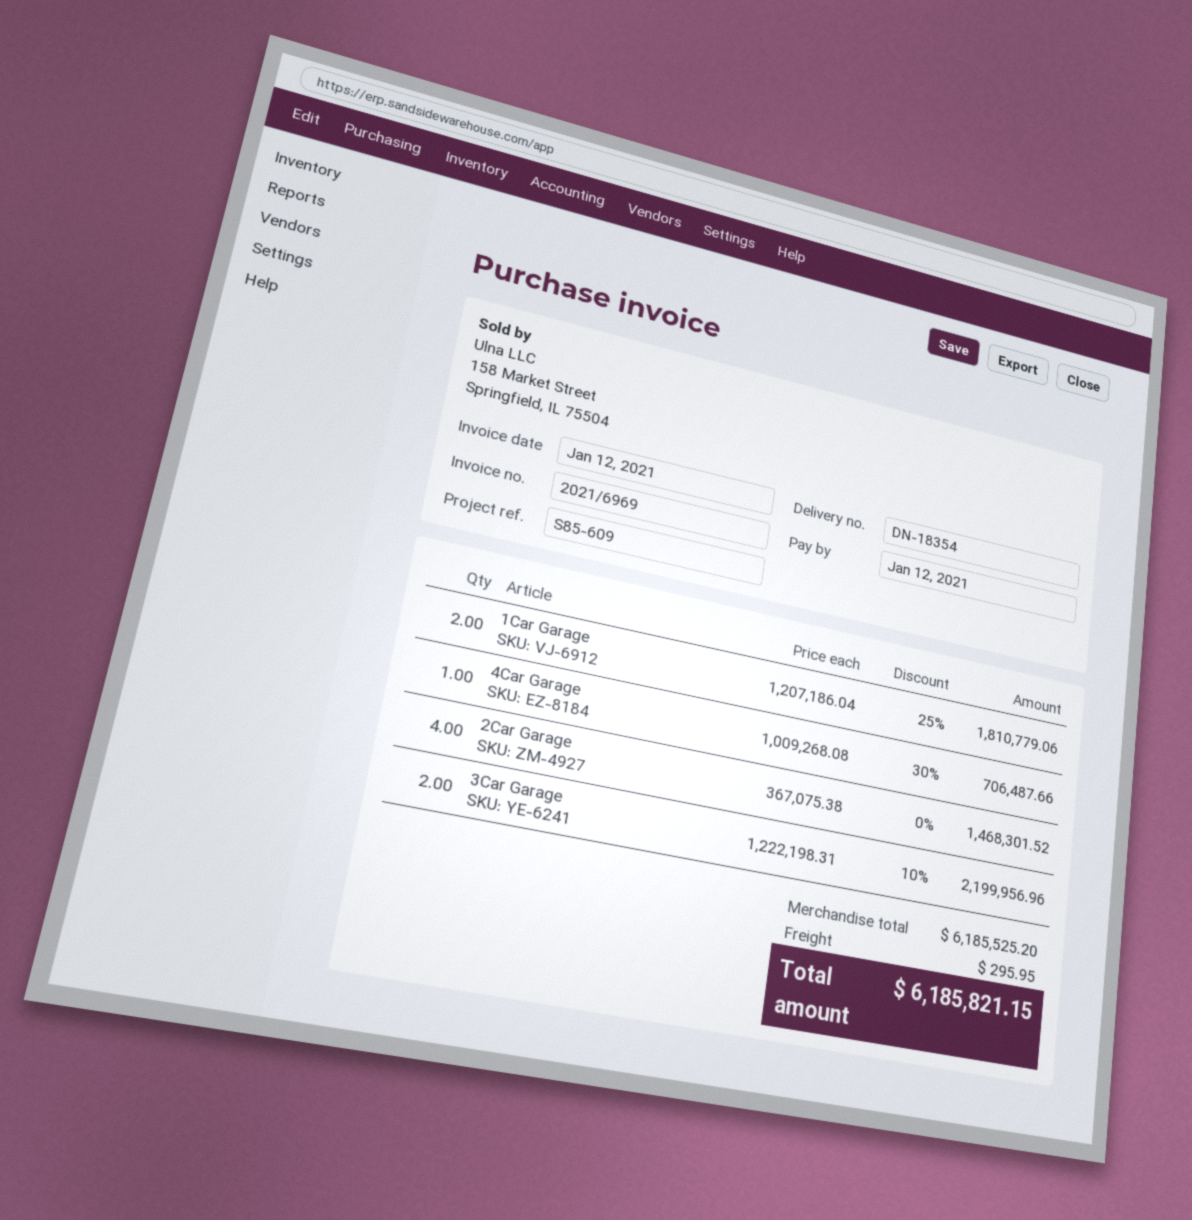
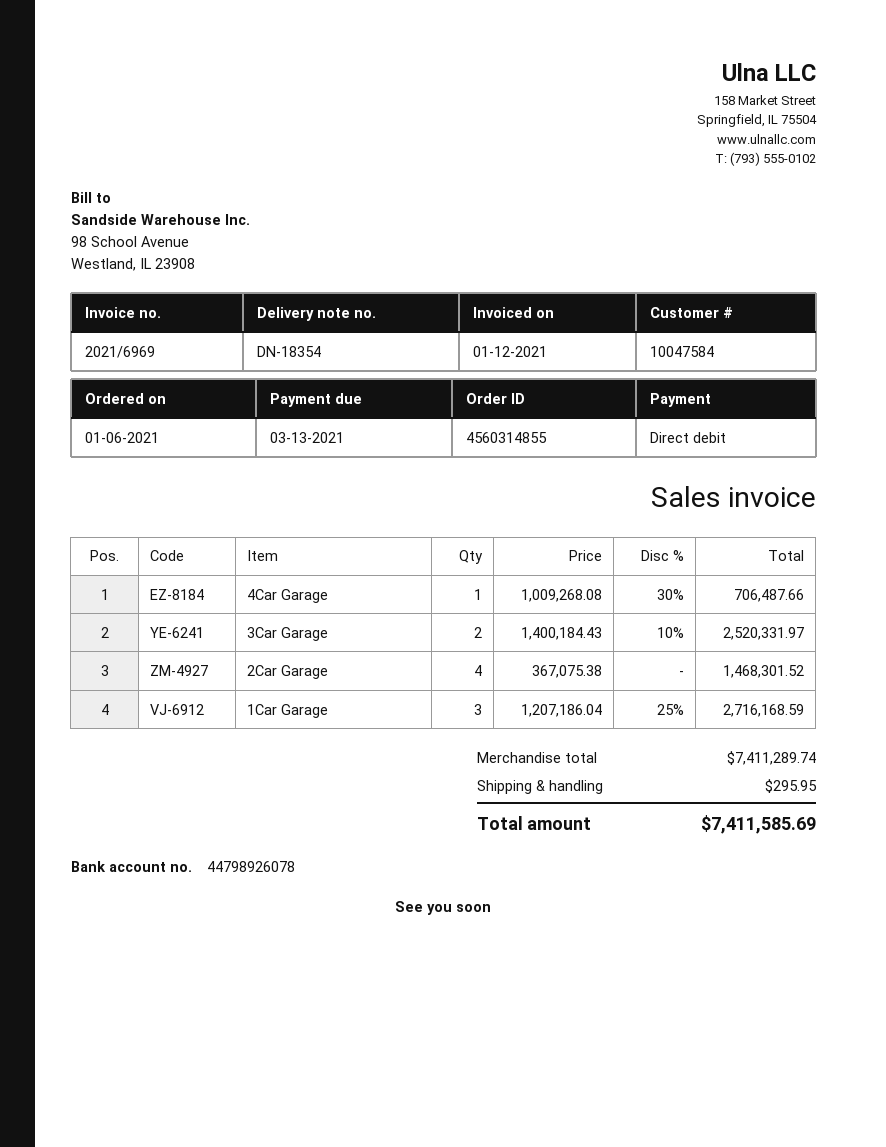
due date: 2021-01-12 -> 2021-03-13
1Car Garage: 2 x 1207186.04 - 25% = 1810779.06 -> 3 x 1207186.04 - 25% = 2716168.59
3Car Garage: 2 x 1222198.31 - 10% = 2199956.96 -> 2 x 1400184.43 - 10% = 2520331.97
subtotal: 6185525.20 -> 7411289.74
total: 6185821.15 -> 7411585.69

